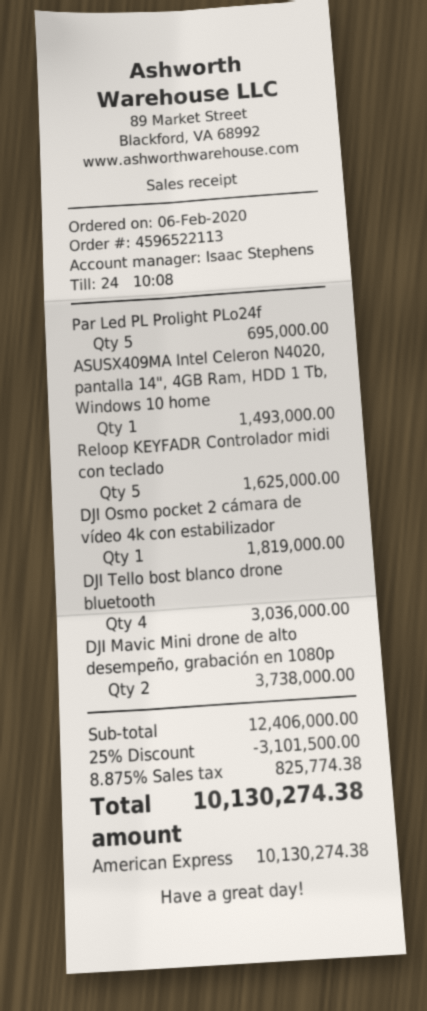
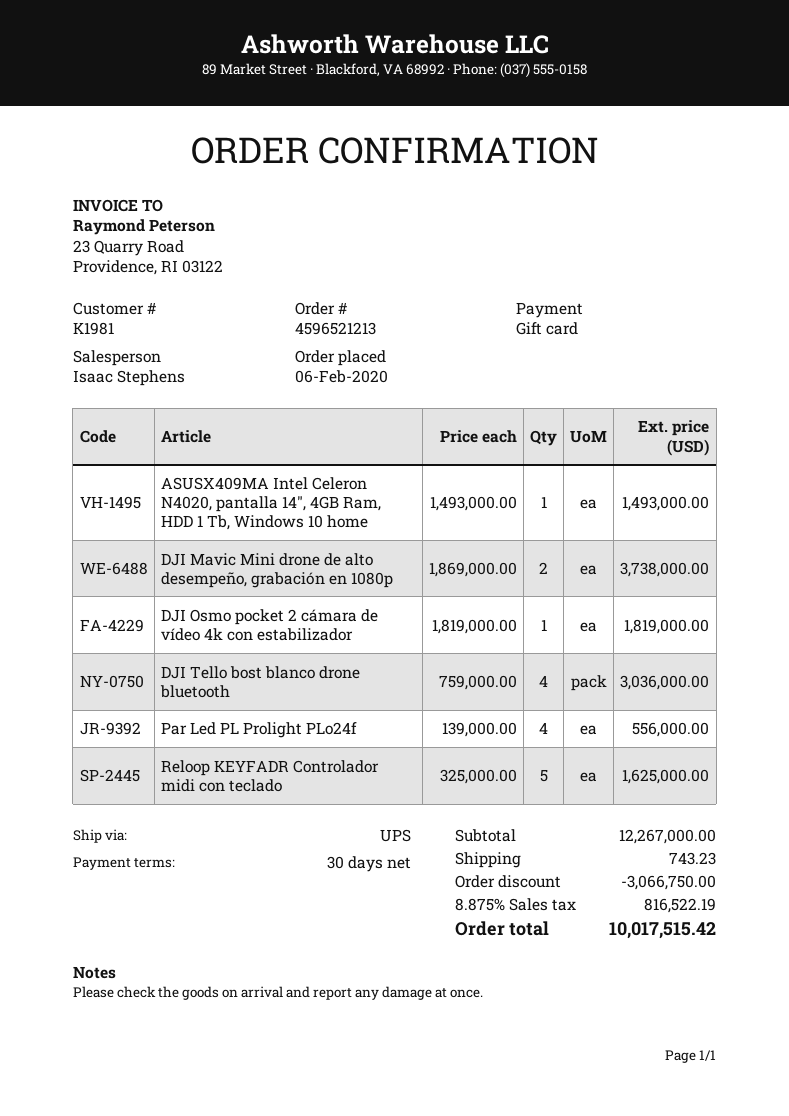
order number: 4596522113 -> 4596521213
payment method: American Express -> gift card
Par Led PL Prolight PLo24f: 5 for 695000.00 -> 4 for 556000.00
subtotal: 12406000.00 -> 12267000.00
discount: 3101500.00 -> 3066750.00
shipping: none -> 743.23
tax: 8.875% = 825774.38 -> 8.875% = 816522.19
total: 10130274.38 -> 10017515.42

